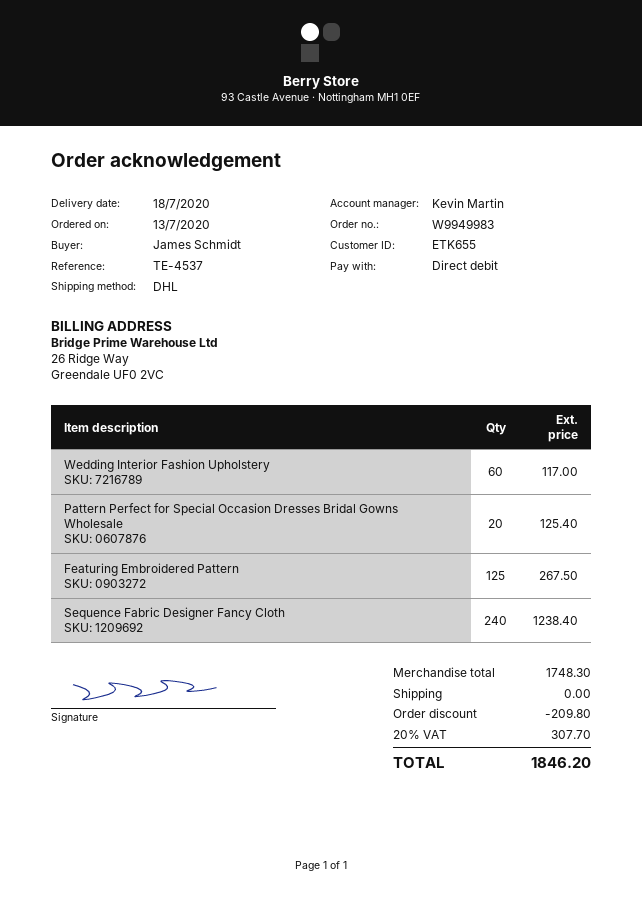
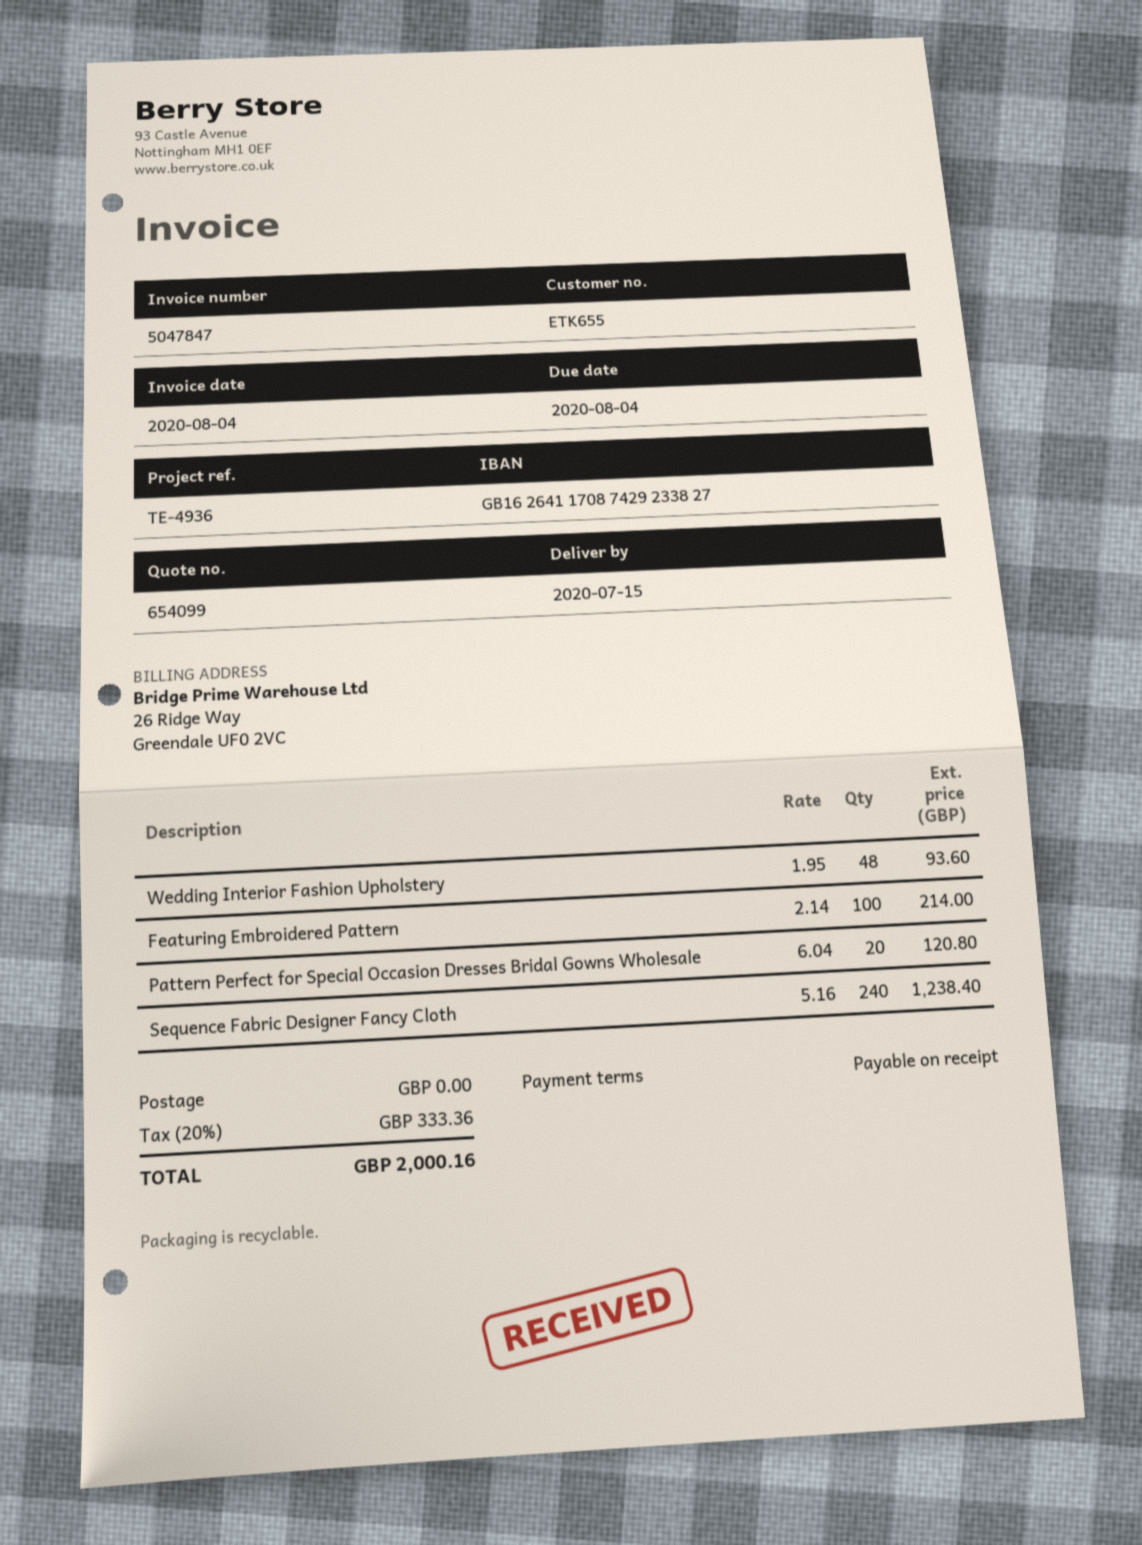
delivery date: 2020-07-18 -> 2020-07-15
reference: TE-4537 -> TE-4936
Wedding Interior Fashion Upholstery: 60 for 117.00 -> 48 for 93.60
Pattern Perfect for Special Occasion Dresses Bridal Gowns Wholesale: 20 for 125.40 -> 20 for 120.80
Featuring Embroidered Pattern: 125 for 267.50 -> 100 for 214.00
discount: 209.80 -> none
tax: 20% = 307.70 -> 20% = 333.36
total: 1846.20 -> 2000.16

